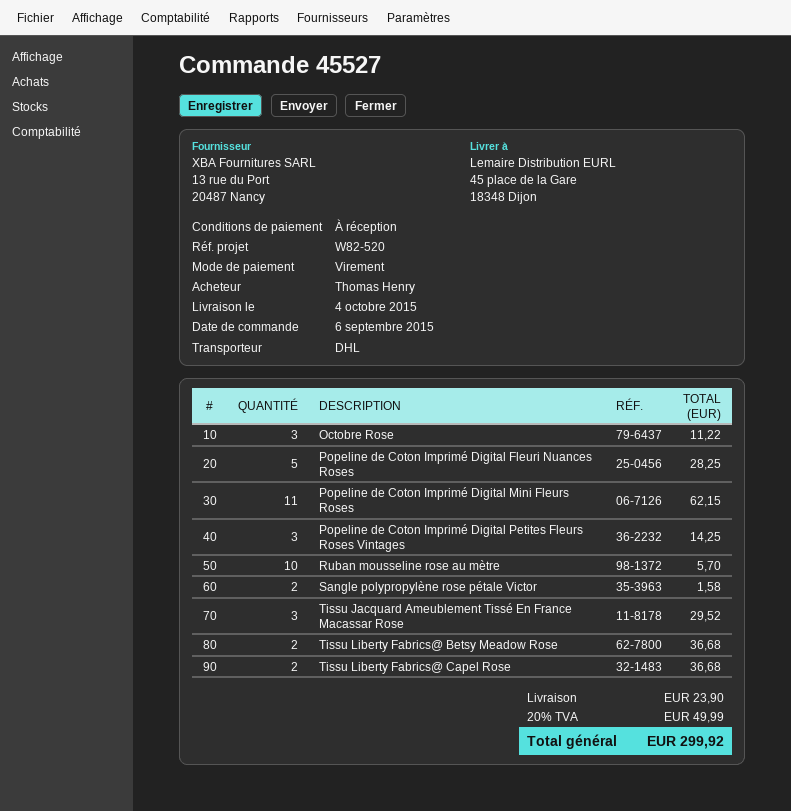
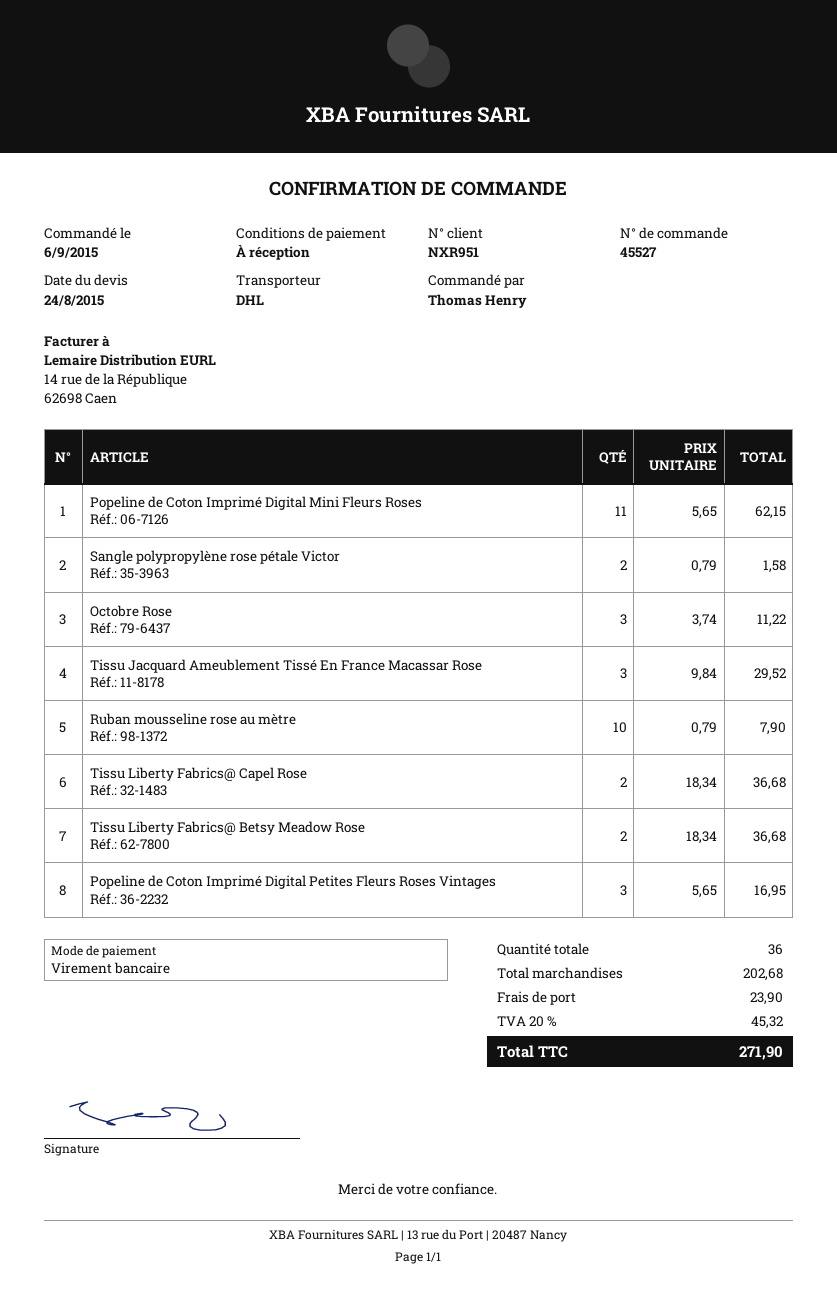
Popeline de Coton Imprimé Digital Fleuri Nuances Roses: 5 for 28.25 -> none
Popeline de Coton Imprimé Digital Petites Fleurs Roses Vintages: 3 for 14.25 -> 3 for 16.95
Ruban mousseline rose au mètre: 10 for 5.70 -> 10 for 7.90
tax: 20% = 49.99 -> 20% = 45.32
total: 299.92 -> 271.90

